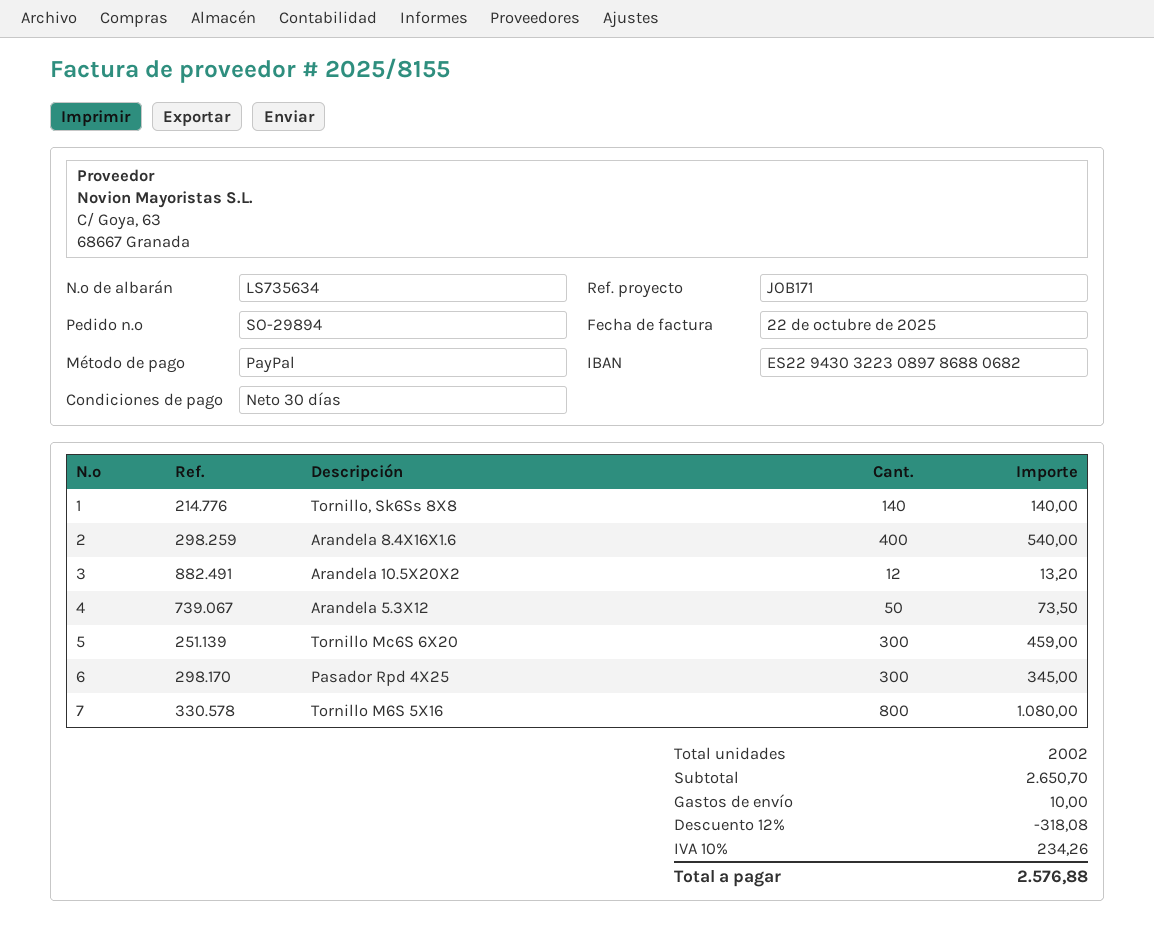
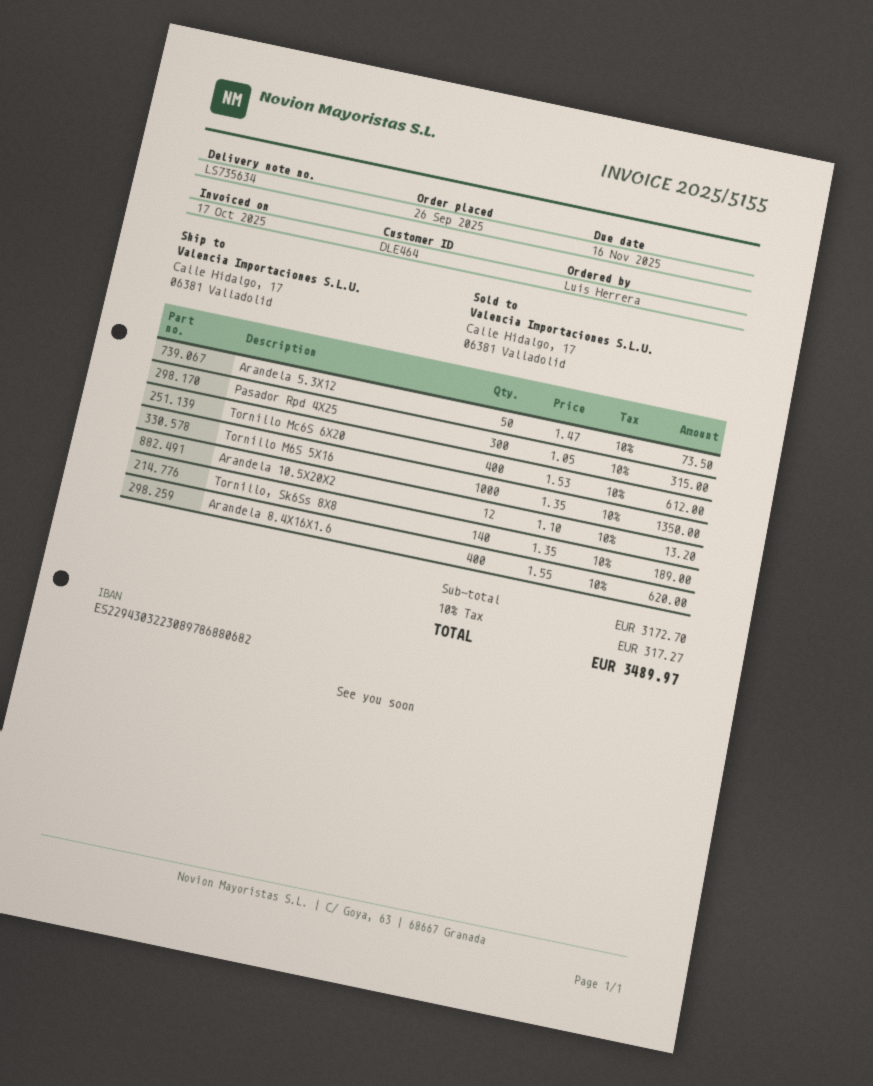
invoice number: 2025/8155 -> 2025/5155
invoice date: 2025-10-22 -> 2025-10-17
Tornillo, Sk6Ss 8X8: 140 for 140.00 -> 140 for 189.00
Arandela 8.4X16X1.6: 400 for 540.00 -> 400 for 620.00
Tornillo Mc6S 6X20: 300 for 459.00 -> 400 for 612.00
Pasador Rpd 4X25: 300 for 345.00 -> 300 for 315.00
Tornillo M6S 5X16: 800 for 1080.00 -> 1000 for 1350.00
subtotal: 2650.70 -> 3172.70
discount: 12% = 318.08 -> none
shipping: 10.00 -> none
tax: 10% = 234.26 -> 10% = 317.27
total: 2576.88 -> 3489.97

